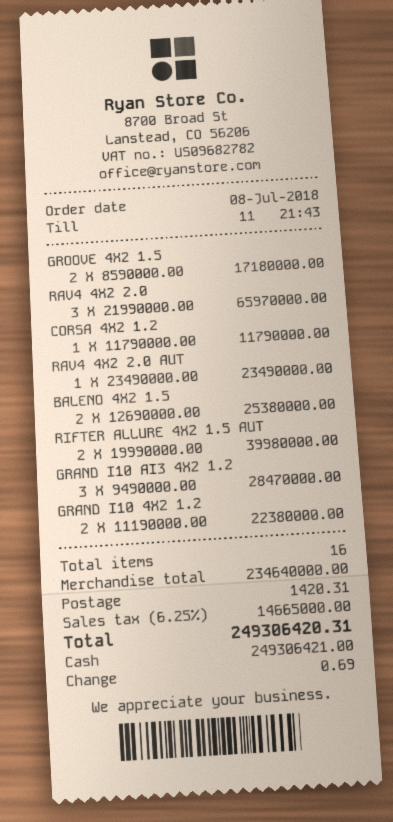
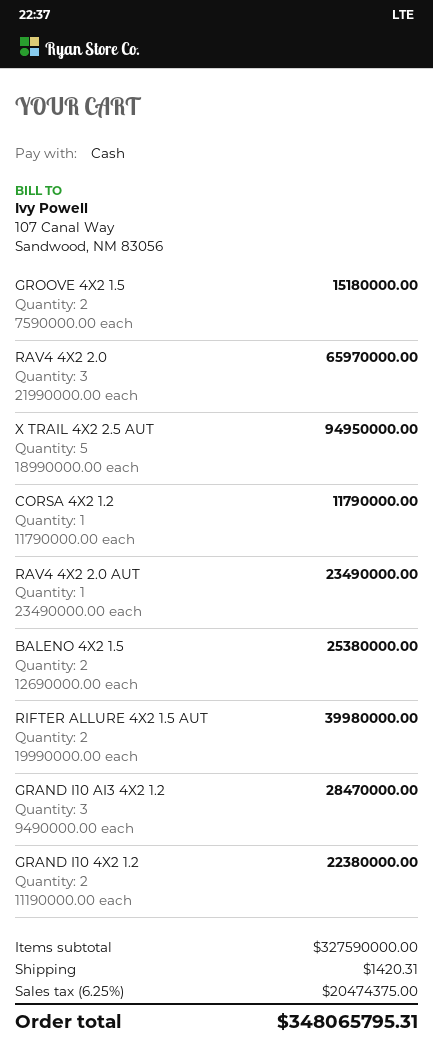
GROOVE 4X2 1.5: 2 x 8590000.00 = 17180000.00 -> 2 x 7590000.00 = 15180000.00
X TRAIL 4X2 2.5 AUT: none -> 5 x 18990000.00 = 94950000.00
subtotal: 234640000.00 -> 327590000.00
tax: 6.25% = 14665000.00 -> 6.25% = 20474375.00
total: 249306420.31 -> 348065795.31

